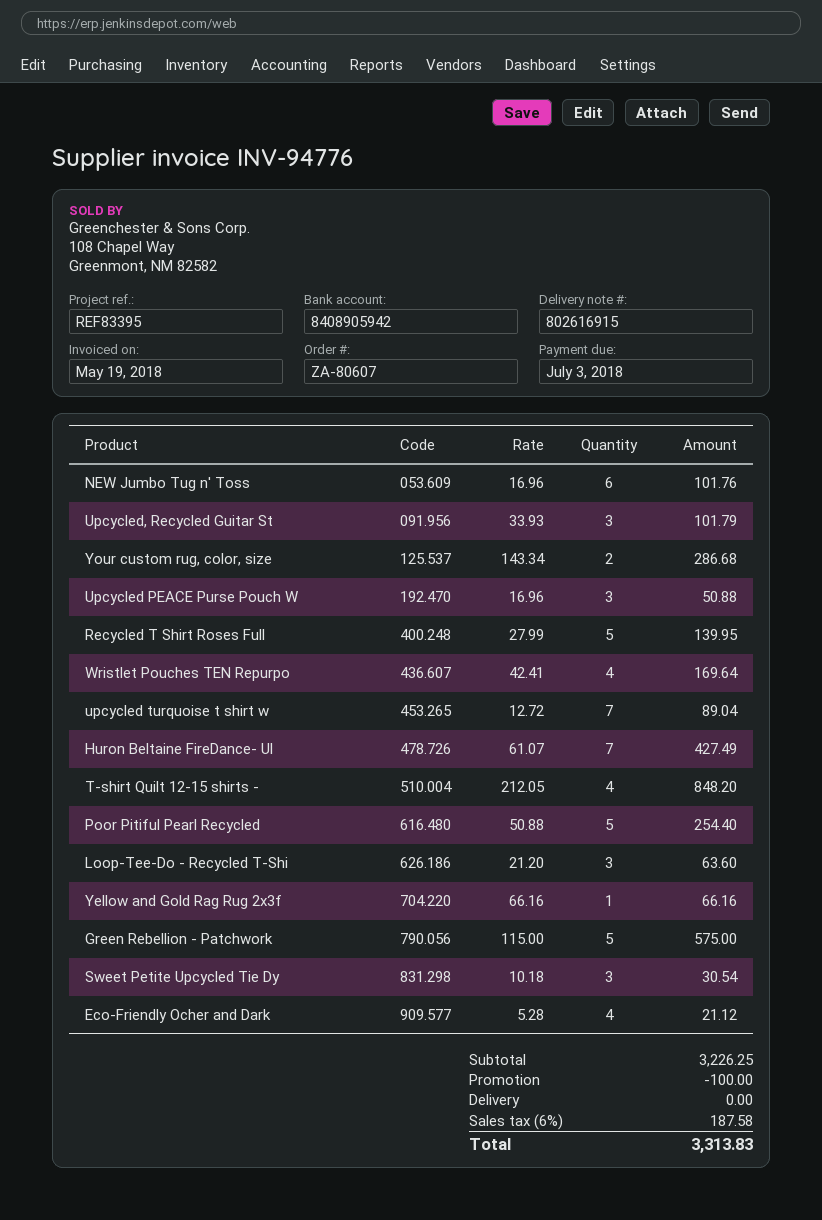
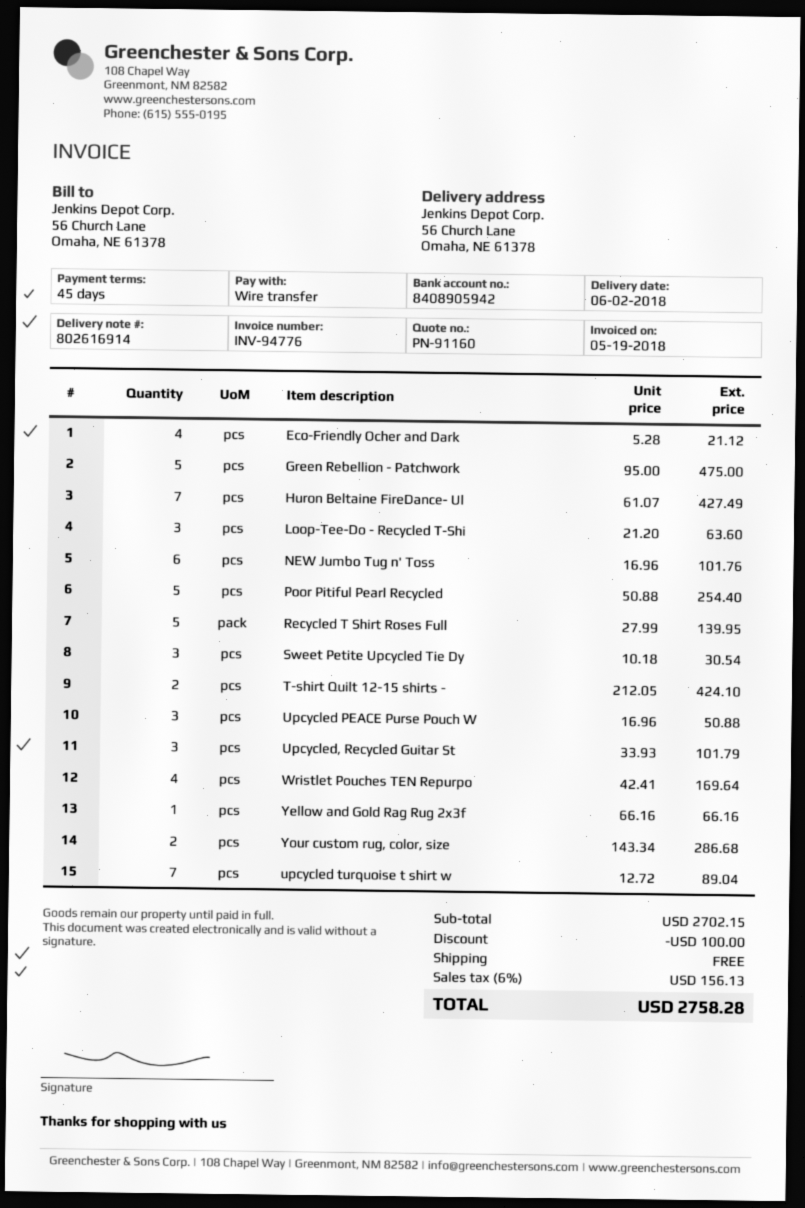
delivery note number: 802616915 -> 802616914
T-shirt Quilt 12-15 shirts -: 4 x 212.05 = 848.20 -> 2 x 212.05 = 424.10
Green Rebellion - Patchwork: 5 x 115.00 = 575.00 -> 5 x 95.00 = 475.00
subtotal: 3226.25 -> 2702.15
tax: 6% = 187.58 -> 6% = 156.13
total: 3313.83 -> 2758.28

